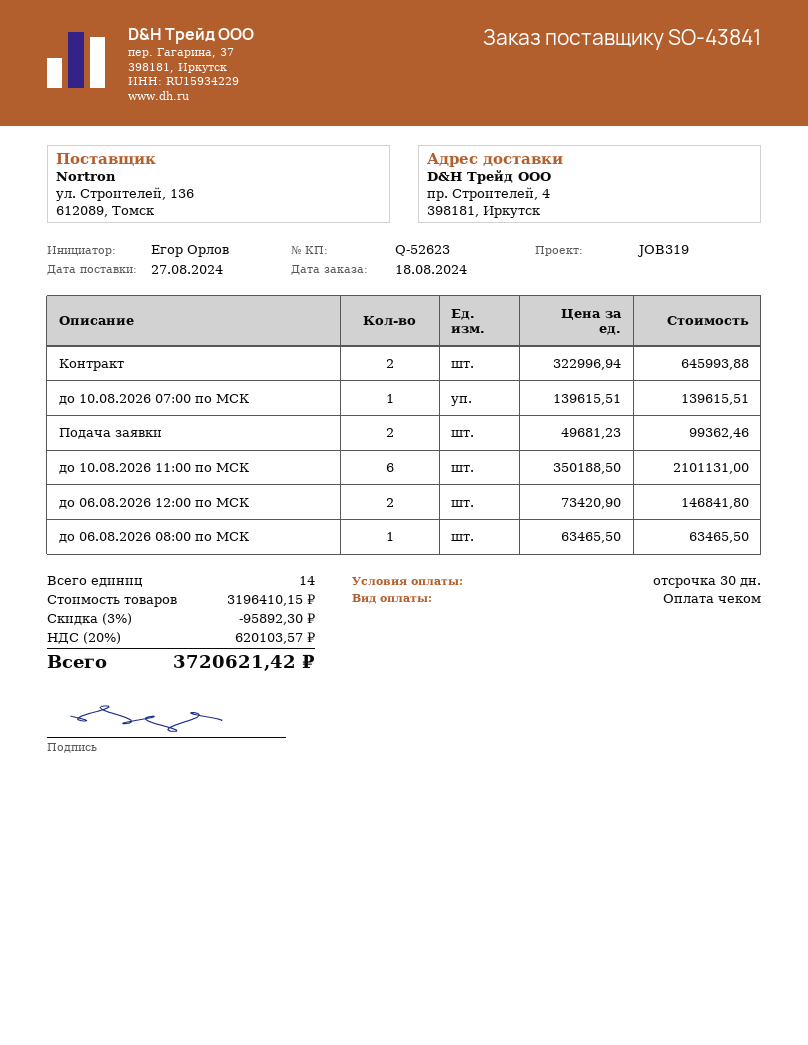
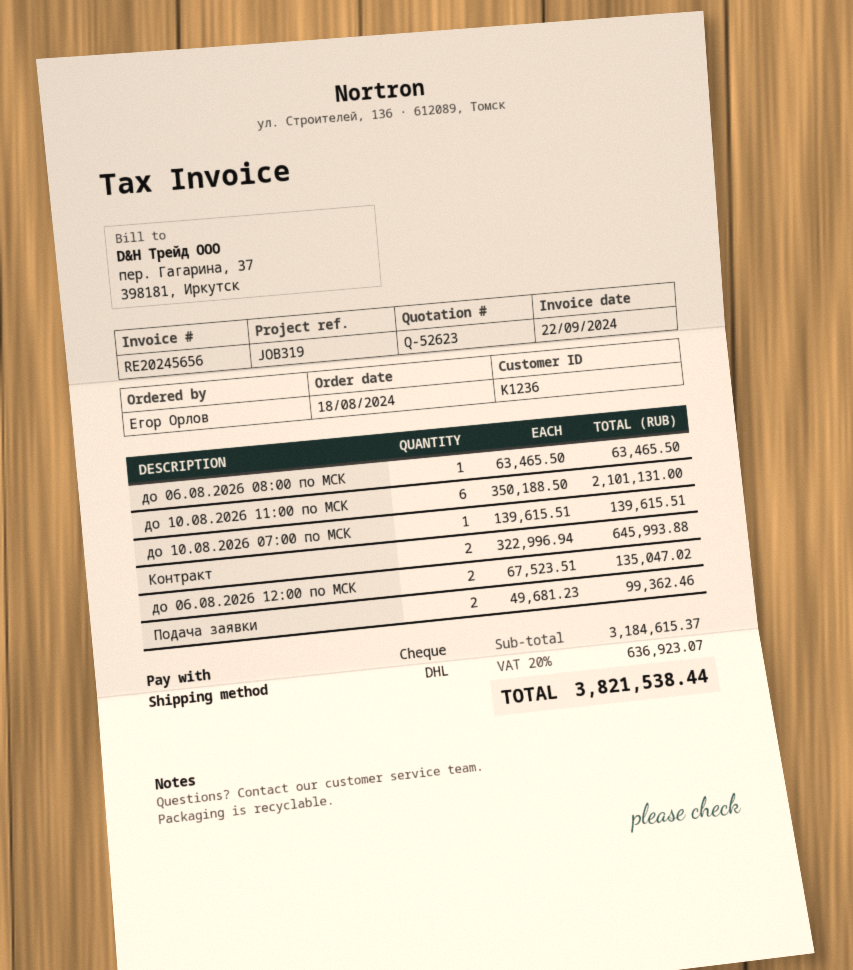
до 06.08.2026 12:00 по МСК: 2 x 73420.90 = 146841.80 -> 2 x 67523.51 = 135047.02
subtotal: 3196410.15 -> 3184615.37
discount: 3% = 95892.30 -> none
tax: 20% = 620103.57 -> 20% = 636923.07
total: 3720621.42 -> 3821538.44

